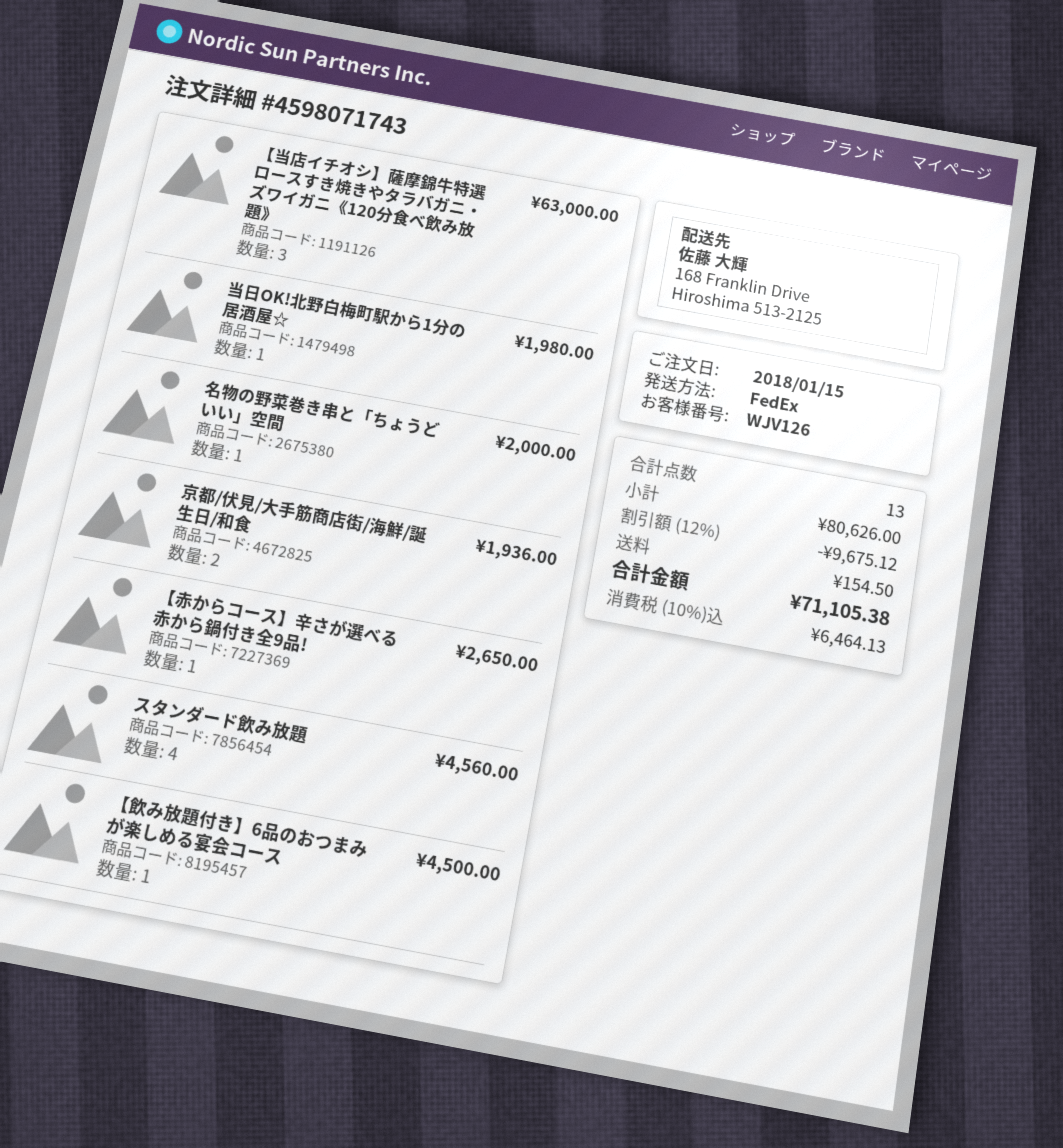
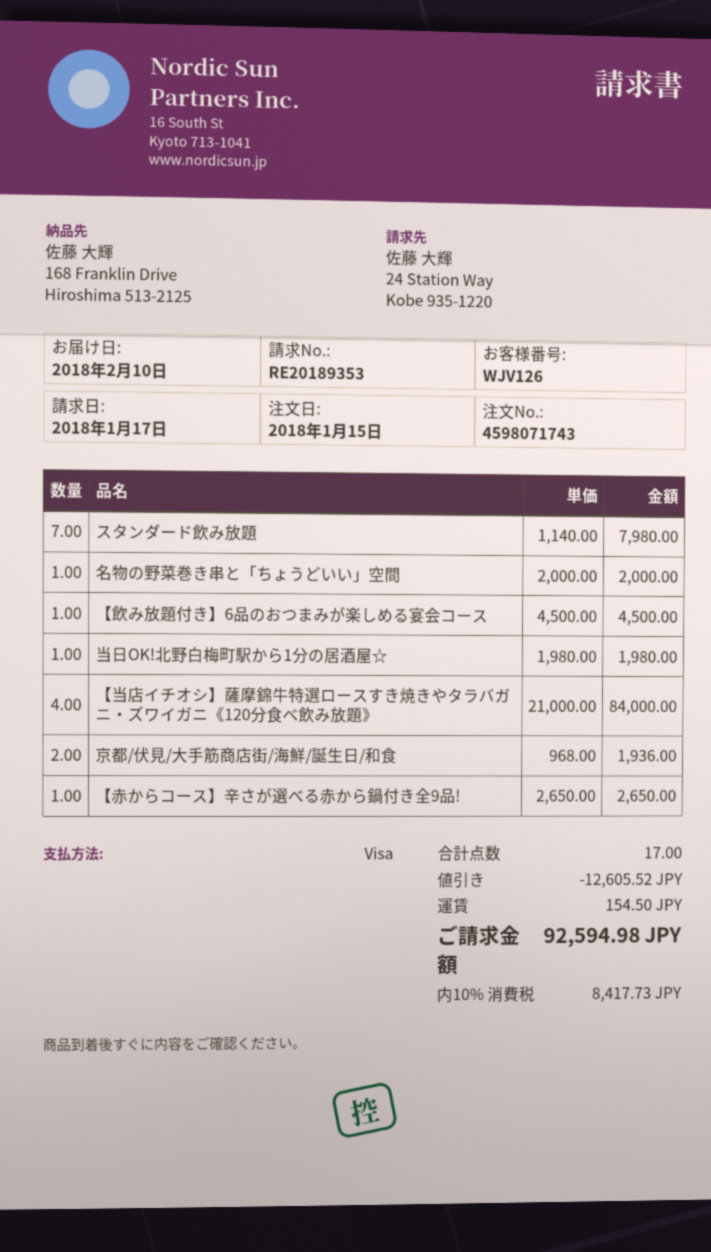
【当店イチオシ】薩摩錦牛特選ロースすき焼きやタラバガニ・ズワイガニ《120分食べ飲み放題》: 3 for 63000.00 -> 4 for 84000.00
スタンダード飲み放題: 4 for 4560.00 -> 7 for 7980.00
total quantity: 13 -> 17
discount: 9675.12 -> 12605.52
tax: 10% = 6464.13 -> 10% = 8417.73
total: 71105.38 -> 92594.98

